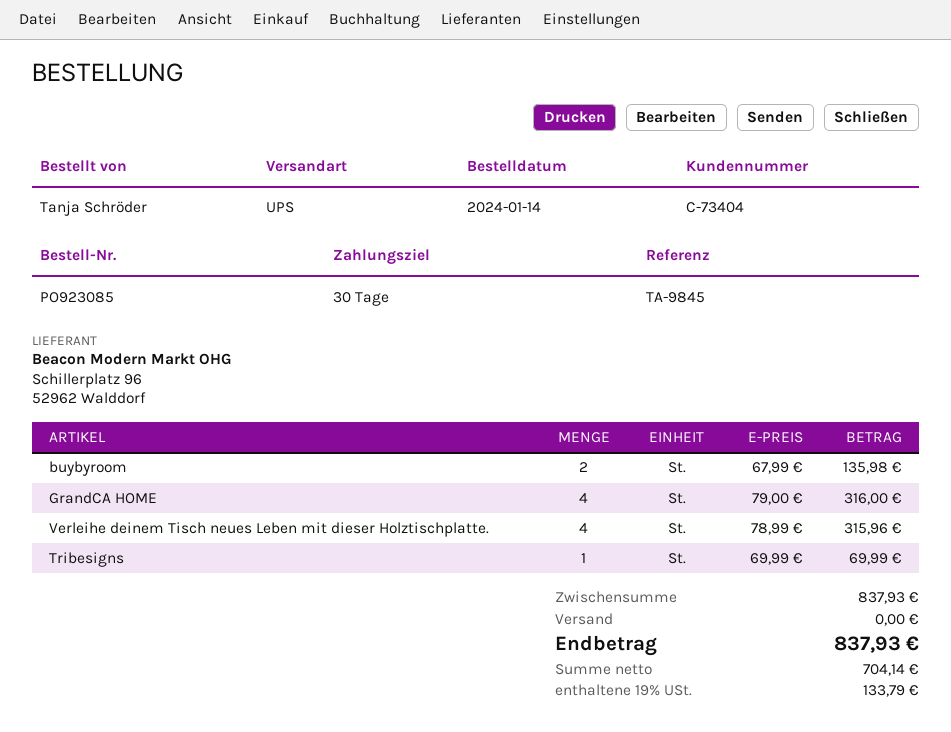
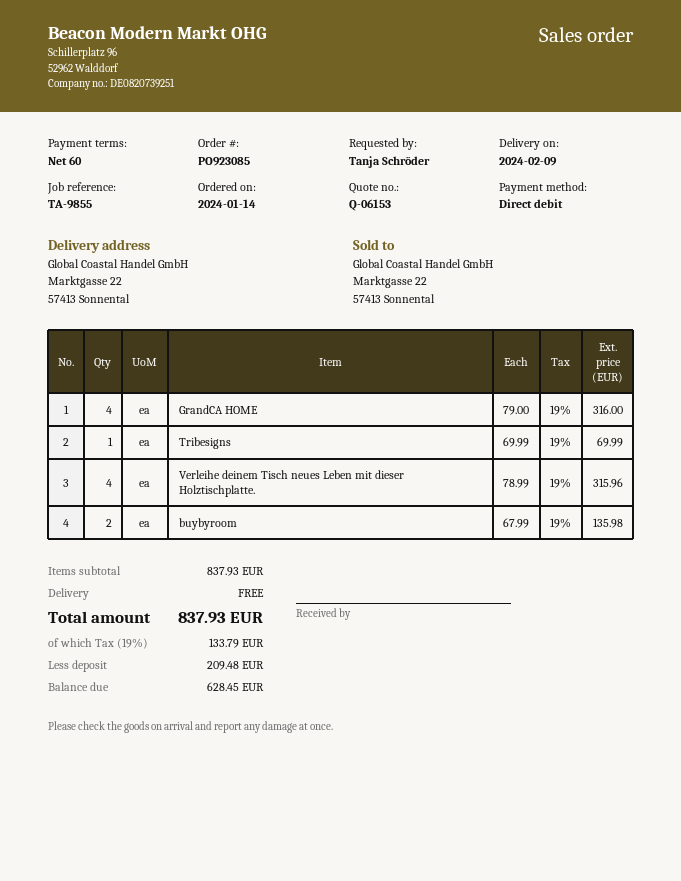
payment terms: 30 days -> 60 days
reference: TA-9845 -> TA-9855

